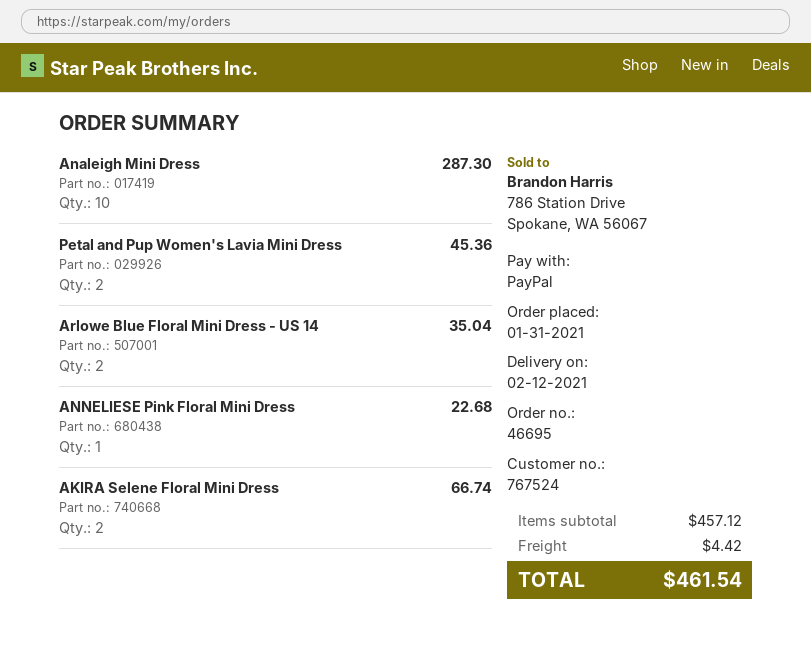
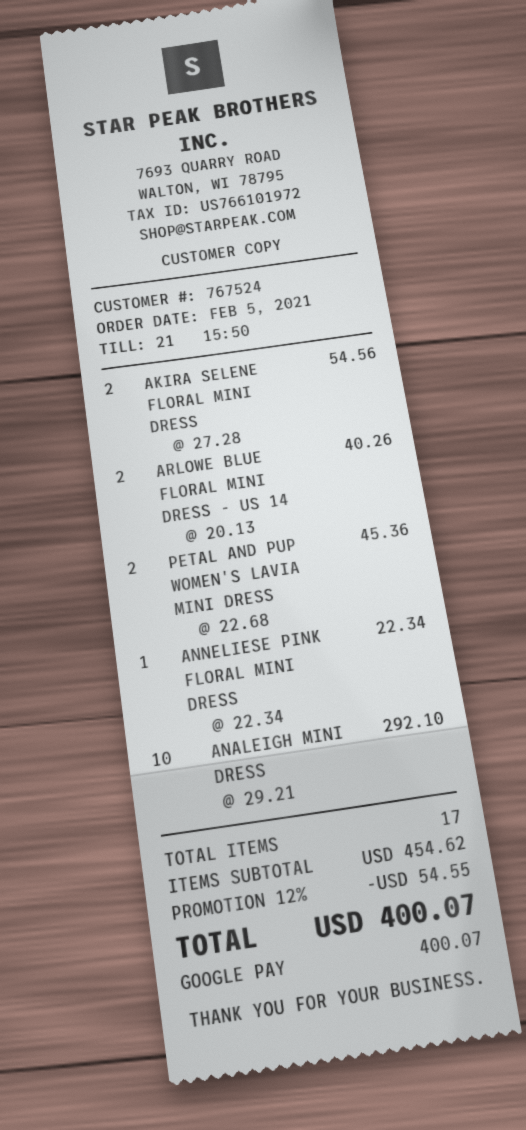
order date: 2021-01-31 -> 2021-02-05
payment method: PayPal -> Google Pay
Analeigh Mini Dress: 10 for 287.30 -> 10 for 292.10
Arlowe Blue Floral Mini Dress - US 14: 2 for 35.04 -> 2 for 40.26
ANNELIESE Pink Floral Mini Dress: 1 for 22.68 -> 1 for 22.34
AKIRA Selene Floral Mini Dress: 2 for 66.74 -> 2 for 54.56
subtotal: 457.12 -> 454.62
discount: none -> 12% = 54.55
shipping: 4.42 -> none
total: 461.54 -> 400.07

